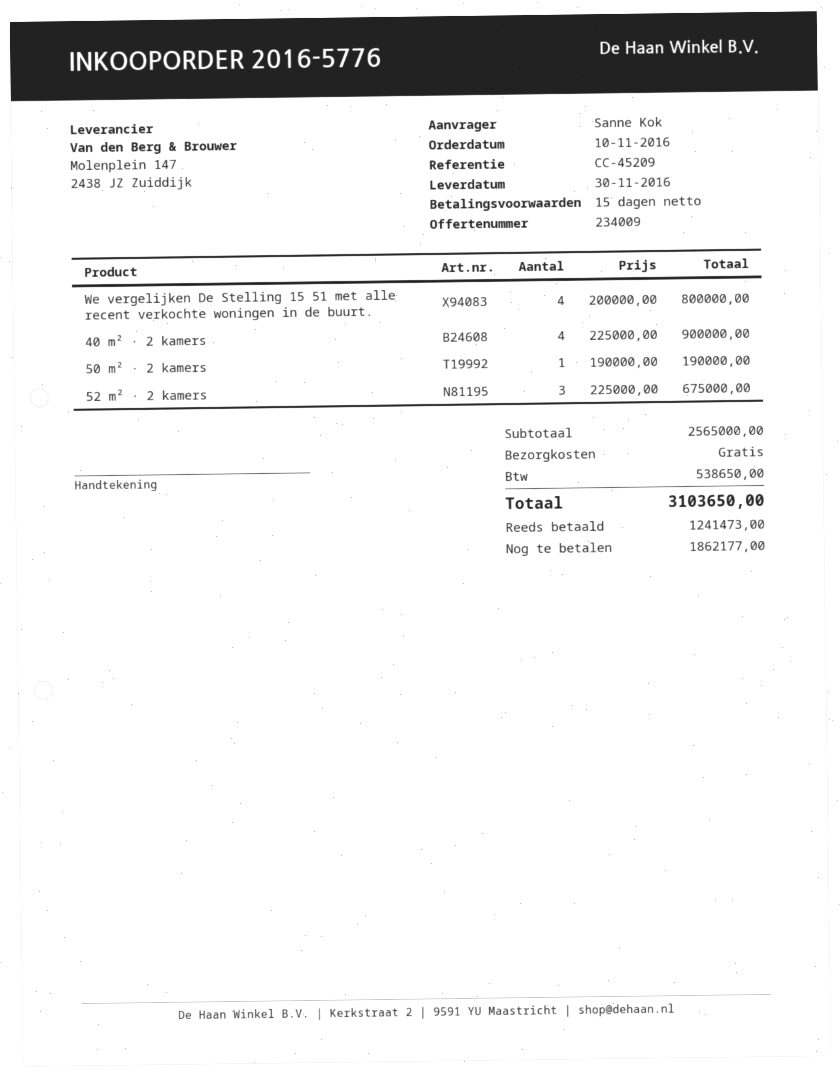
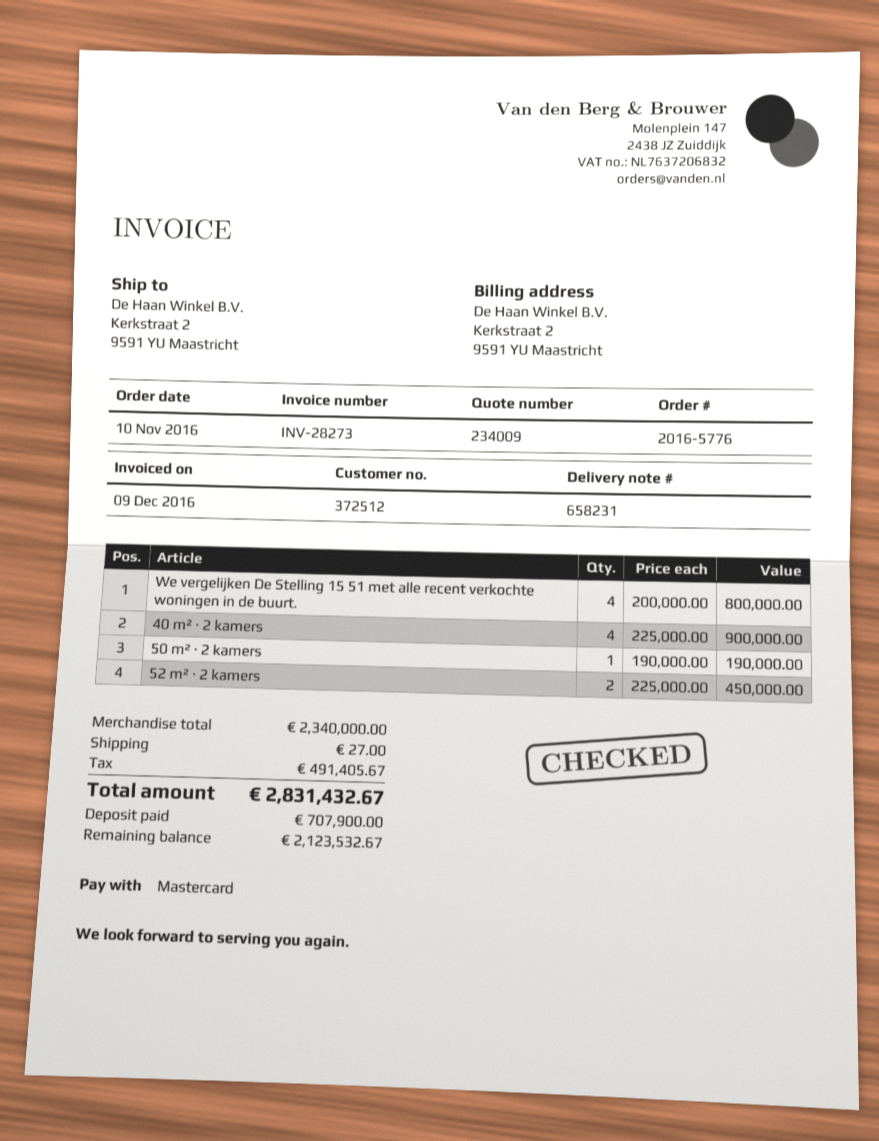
52 m² · 2 kamers: 3 x 225000.00 = 675000.00 -> 2 x 225000.00 = 450000.00
subtotal: 2565000.00 -> 2340000.00
shipping: 0.00 -> 27.00
tax: 538650.00 -> 491405.67
total: 3103650.00 -> 2831432.67
deposit: 1241473.00 -> 707900.00
balance: 1862177.00 -> 2123532.67

